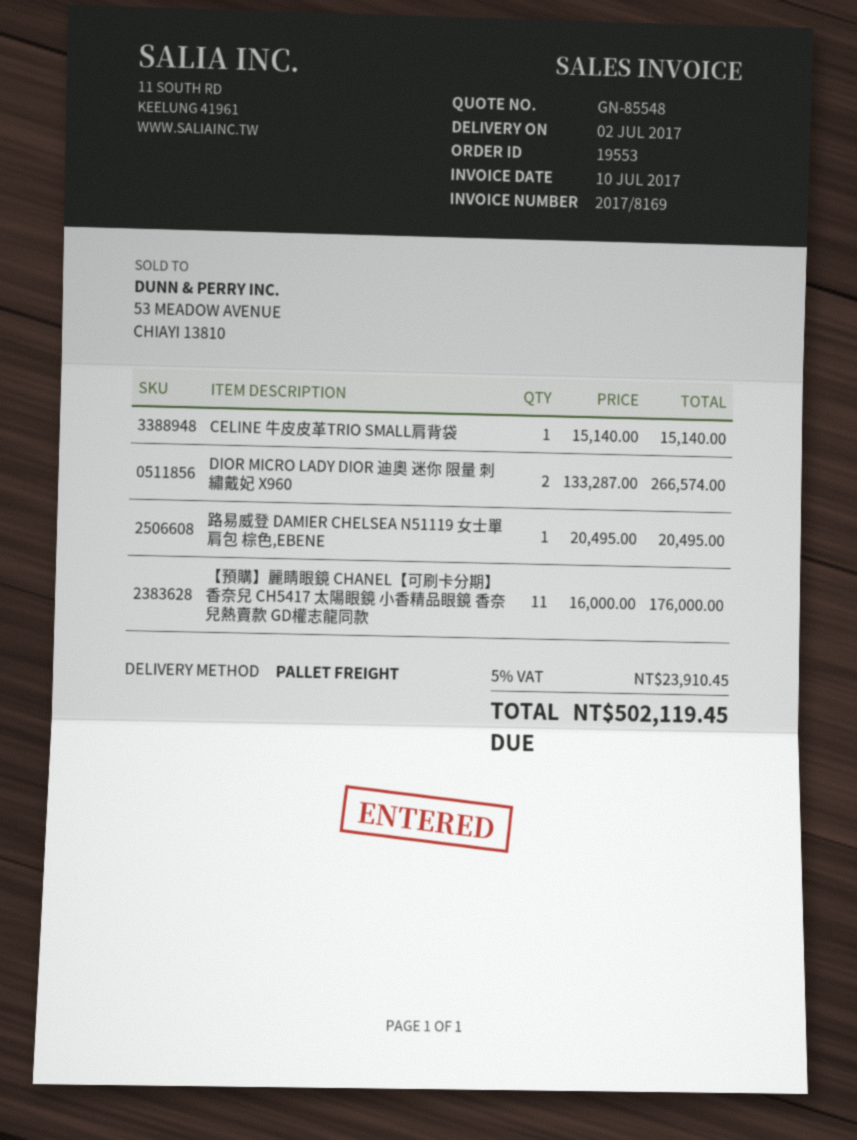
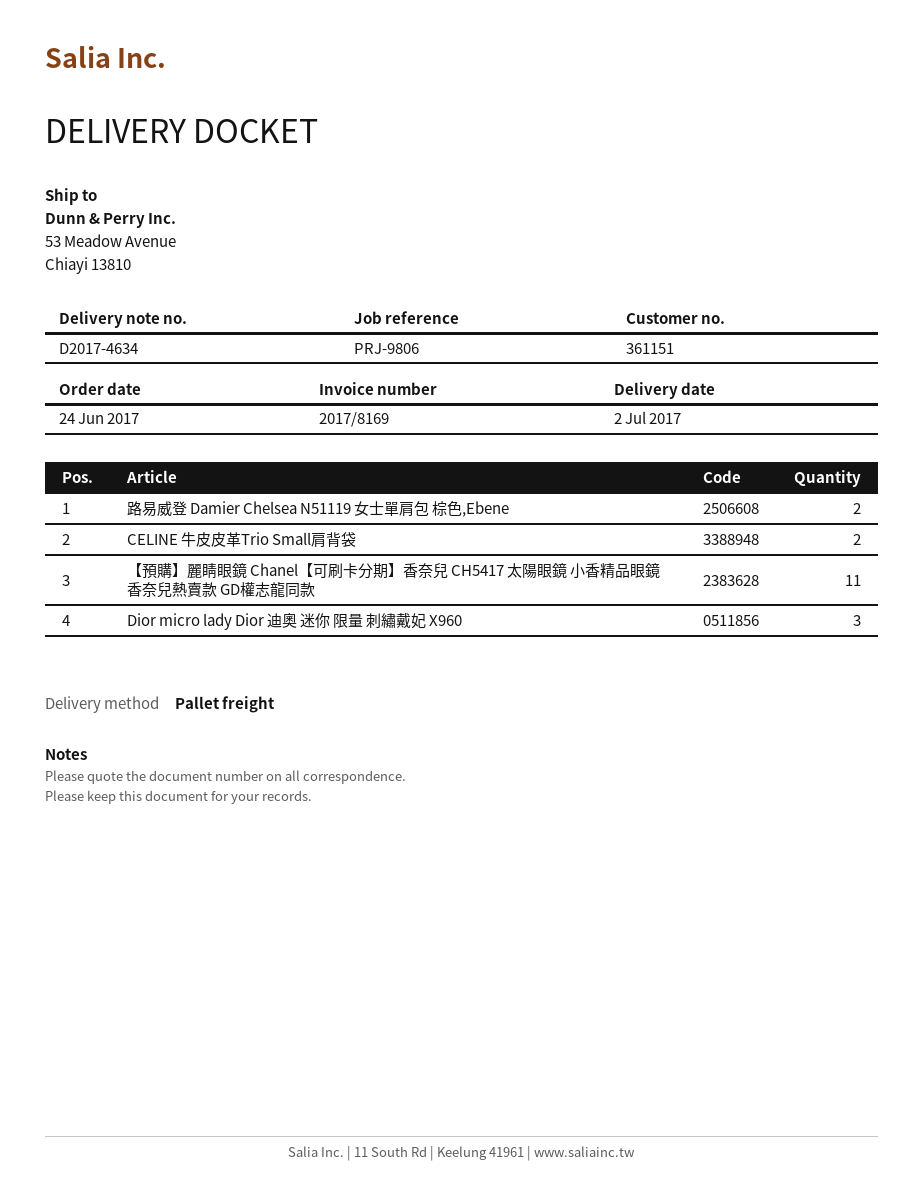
CELINE 牛皮皮革TRIO SMALL肩背袋: 1 -> 2
DIOR MICRO LADY DIOR 迪奧 迷你 限量 刺繡戴妃 X960: 2 -> 3
路易威登 DAMIER CHELSEA N51119 女士單肩包 棕色,EBENE: 1 -> 2

